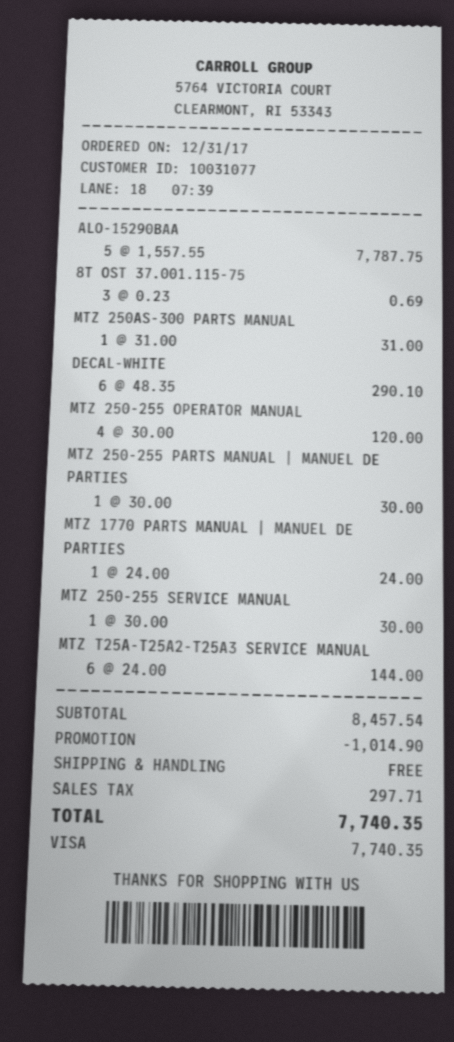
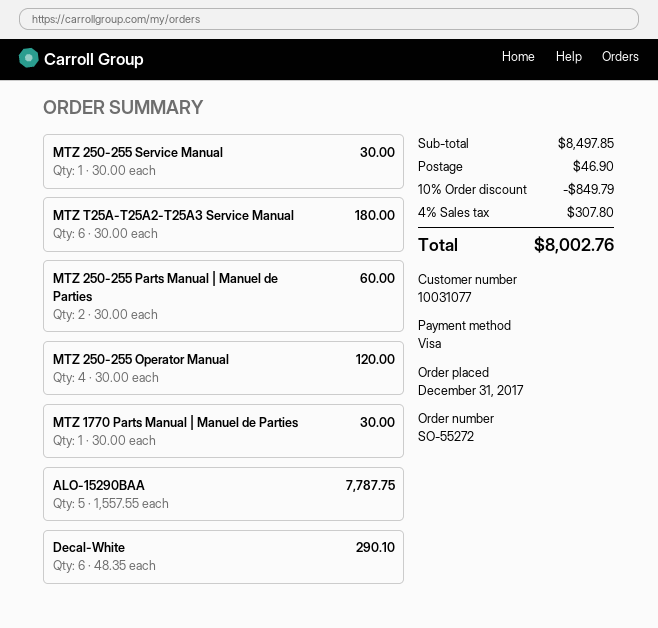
8T OST 37.001.115-75: 3 x 0.23 = 0.69 -> none
MTZ 250AS-300 PARTS MANUAL: 1 x 31.00 = 31.00 -> none
MTZ 250-255 PARTS MANUAL | MANUEL DE PARTIES: 1 x 30.00 = 30.00 -> 2 x 30.00 = 60.00
MTZ 1770 PARTS MANUAL | MANUEL DE PARTIES: 1 x 24.00 = 24.00 -> 1 x 30.00 = 30.00
MTZ T25A-T25A2-T25A3 SERVICE MANUAL: 6 x 24.00 = 144.00 -> 6 x 30.00 = 180.00
subtotal: 8457.54 -> 8497.85
discount: 1014.90 -> 849.79
shipping: 0.00 -> 46.90
tax: 297.71 -> 307.80
total: 7740.35 -> 8002.76

